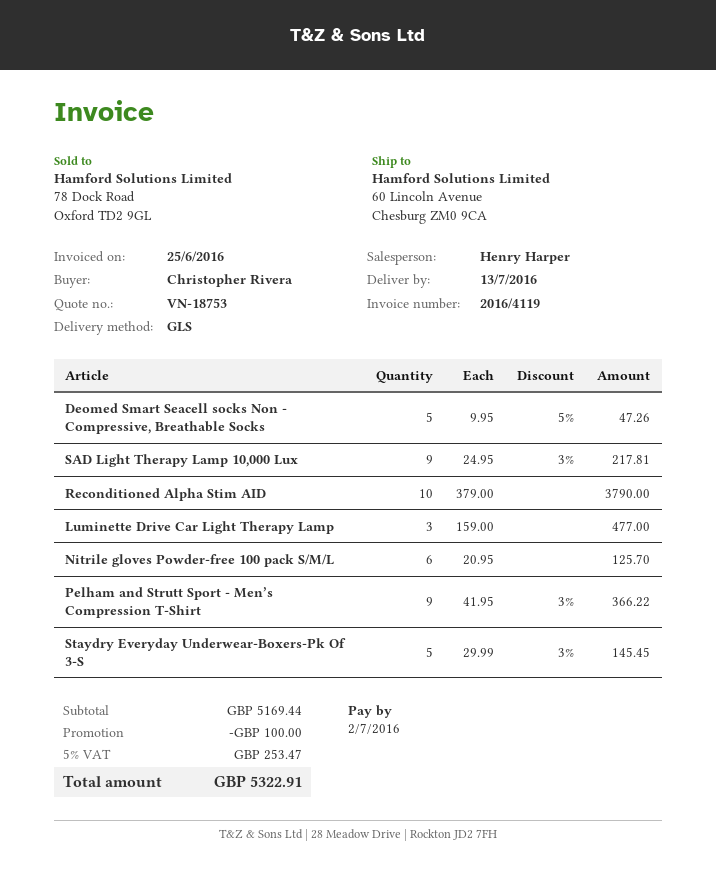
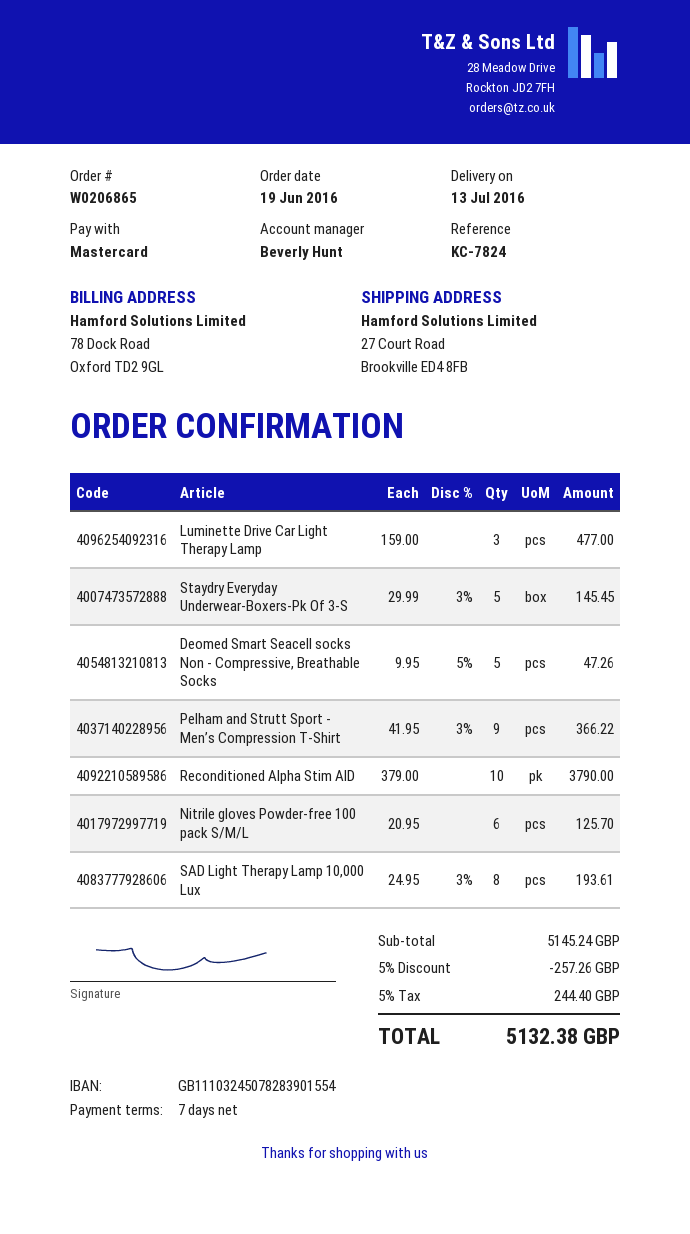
sales rep: Henry Harper -> Beverly Hunt
ship to: 60 Lincoln Avenue, Chesburg ZM0 9CA -> 27 Court Road, Brookville ED4 8FB
SAD Light Therapy Lamp 10,000 Lux: 9 x 24.95 - 3% = 217.81 -> 8 x 24.95 - 3% = 193.61
subtotal: 5169.44 -> 5145.24
discount: 100.00 -> 257.26
tax: 5% = 253.47 -> 5% = 244.40
total: 5322.91 -> 5132.38

